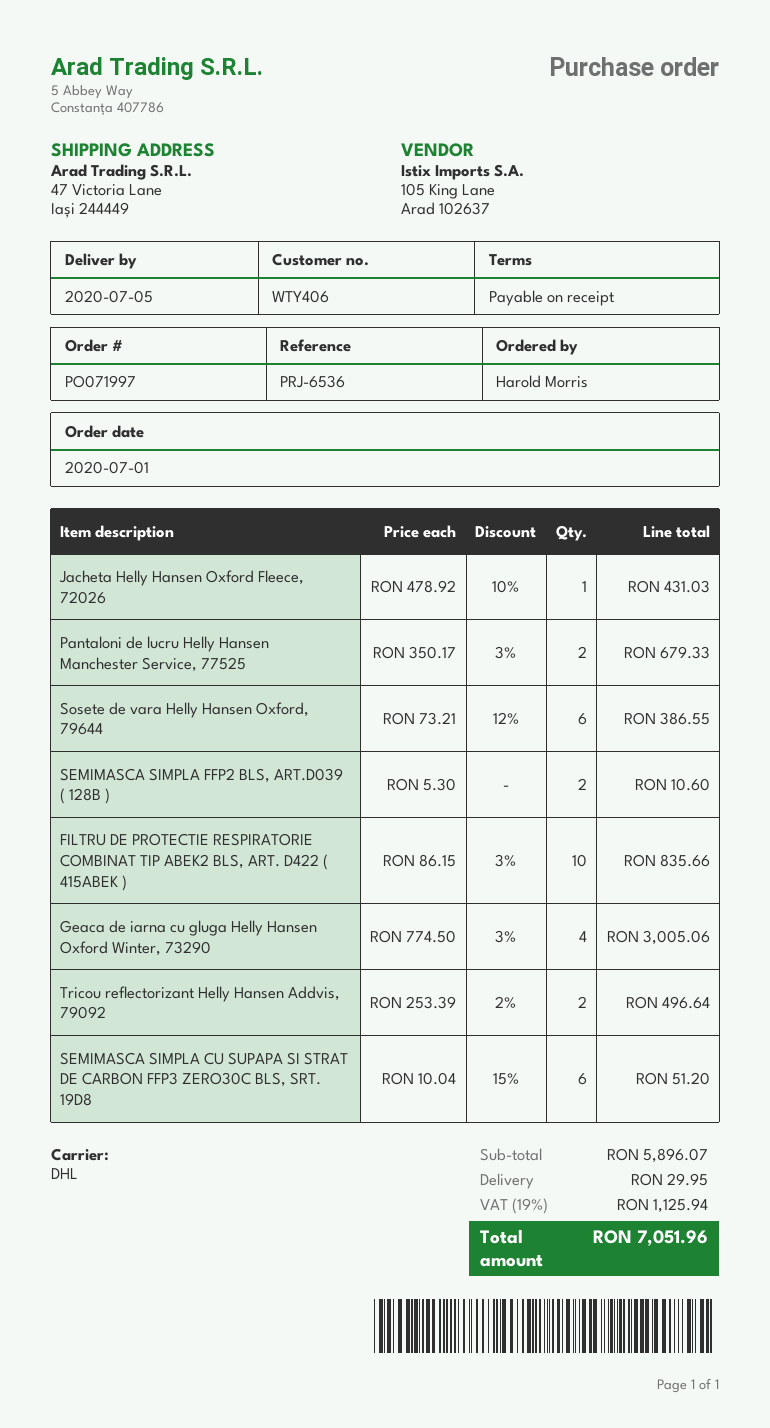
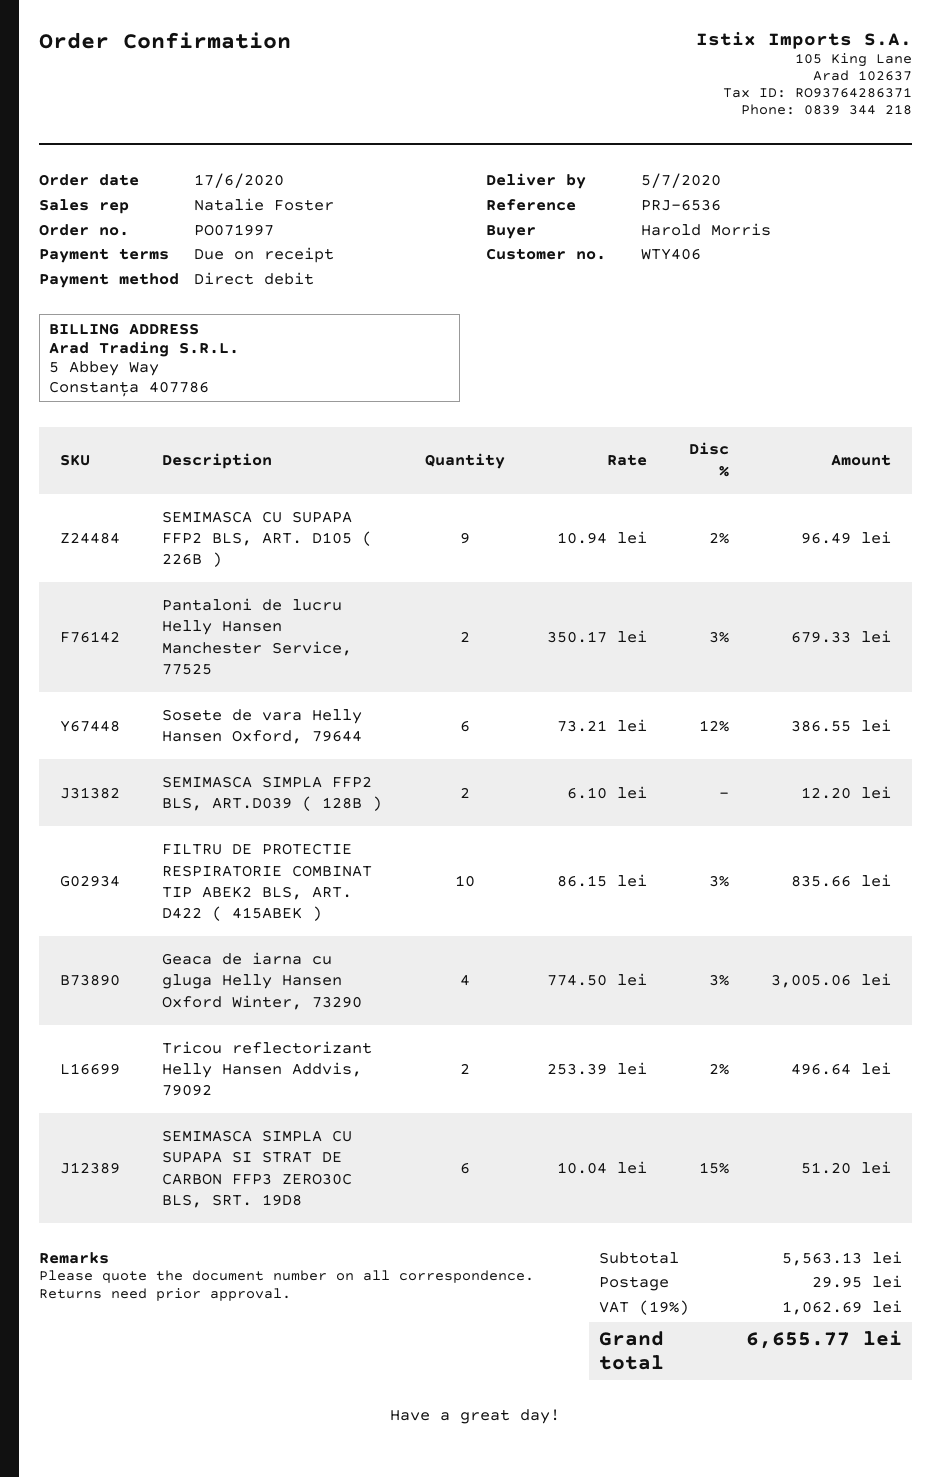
order date: 2020-07-01 -> 2020-06-17
Jacheta Helly Hansen Oxford Fleece, 72026: 1 x 478.92 - 10% = 431.03 -> none
SEMIMASCA SIMPLA FFP2 BLS, ART.D039 ( 128B ): 2 x 5.30 = 10.60 -> 2 x 6.10 = 12.20
SEMIMASCA CU SUPAPA FFP2 BLS, ART. D105 ( 226B ): none -> 9 x 10.94 - 2% = 96.49
subtotal: 5896.07 -> 5563.13
tax: 19% = 1125.94 -> 19% = 1062.69
total: 7051.96 -> 6655.77

